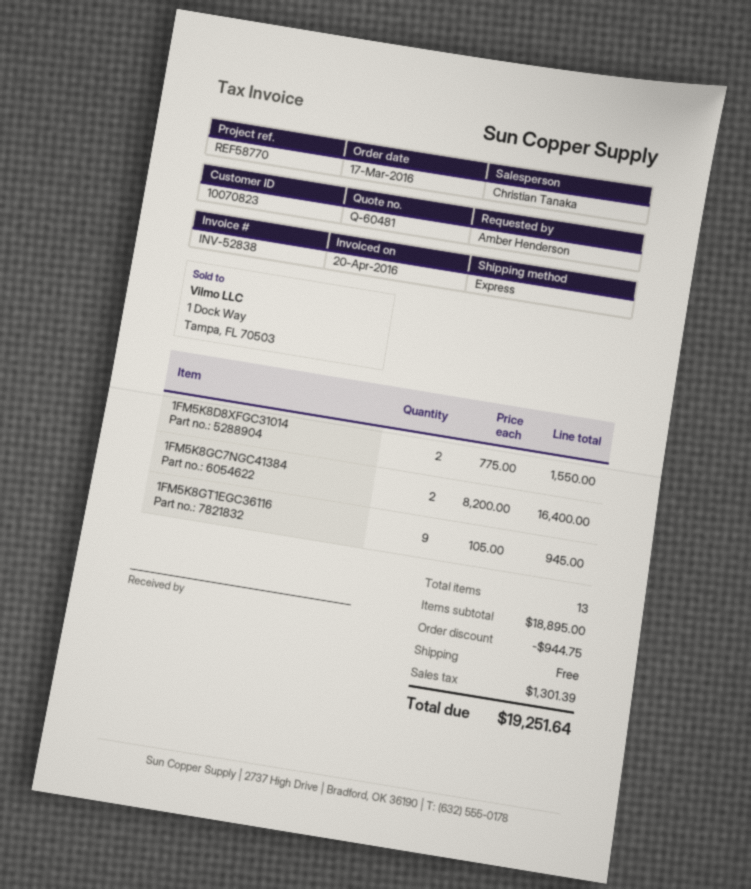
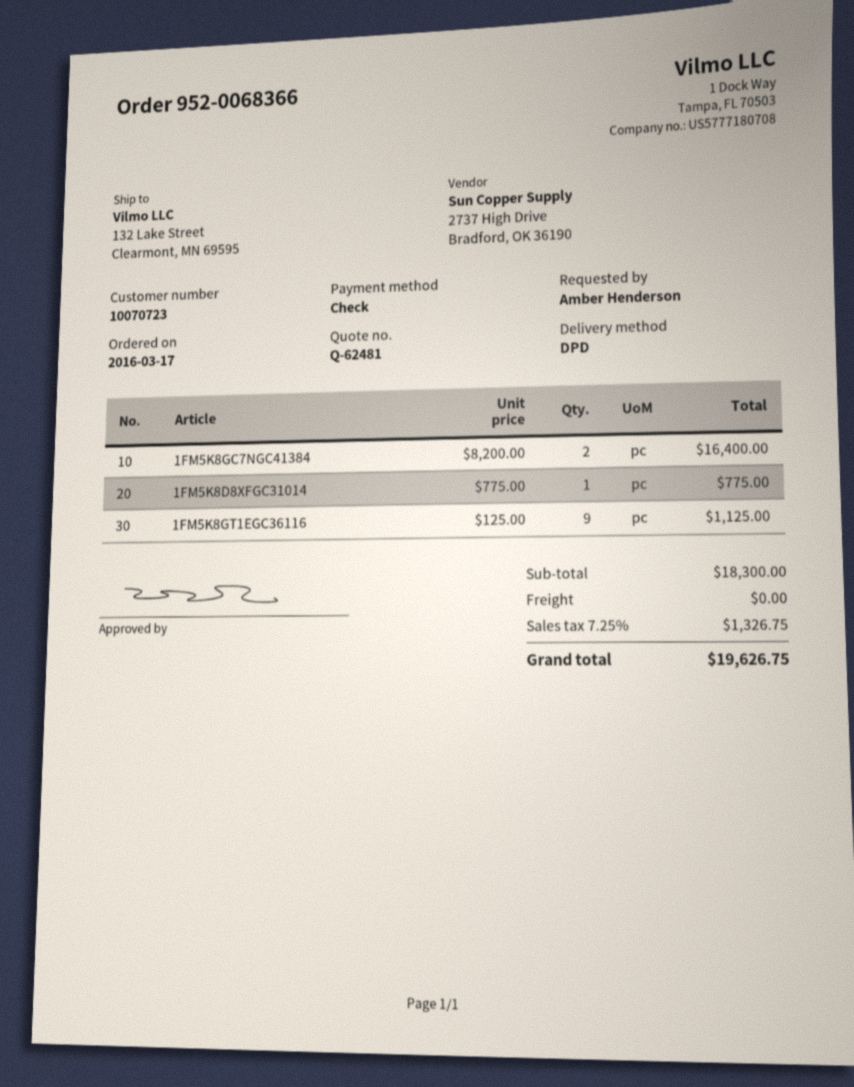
quote number: Q-60481 -> Q-62481
customer number: 10070823 -> 10070723
shipping method: express -> DPD
1FM5K8D8XFGC31014: 2 x 775.00 = 1550.00 -> 1 x 775.00 = 775.00
1FM5K8GT1EGC36116: 9 x 105.00 = 945.00 -> 9 x 125.00 = 1125.00
subtotal: 18895.00 -> 18300.00
discount: 944.75 -> none
tax: 1301.39 -> 1326.75
total: 19251.64 -> 19626.75

